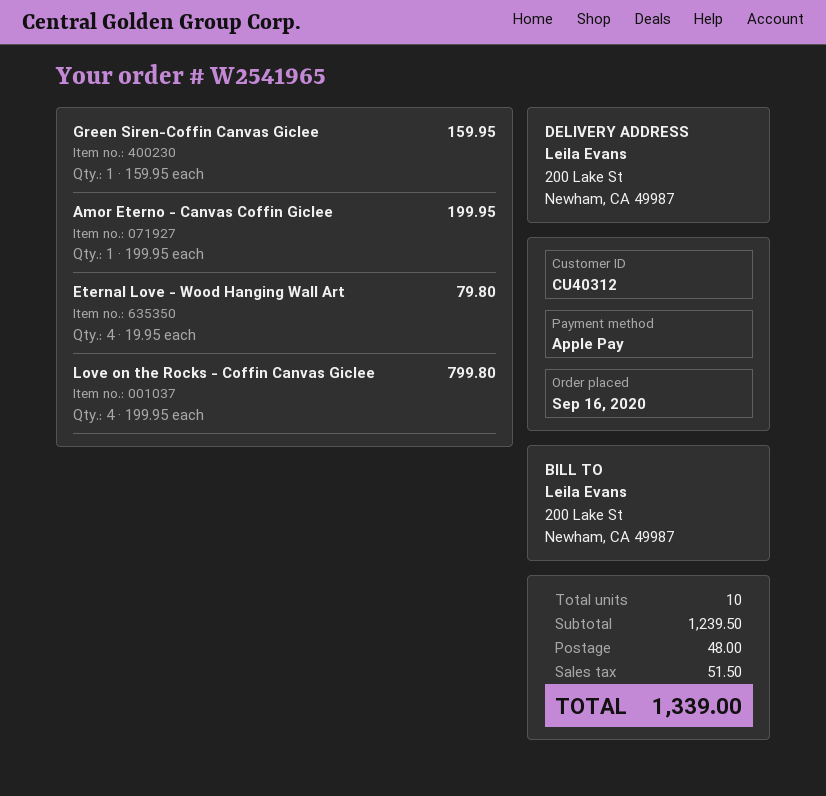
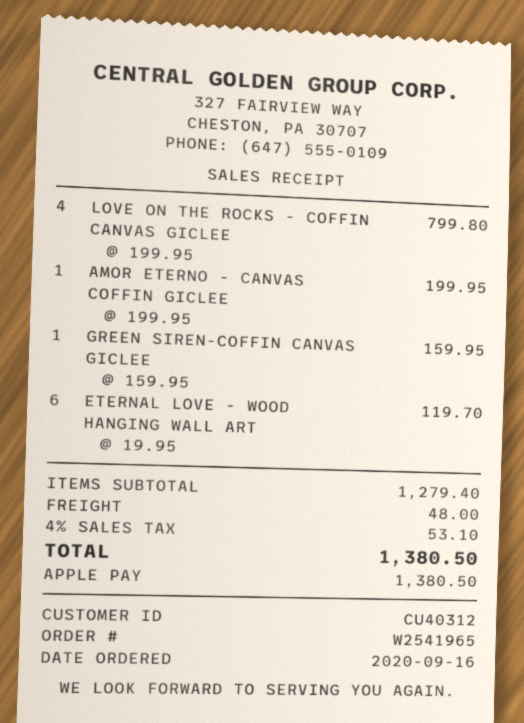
Eternal Love - Wood Hanging Wall Art: 4 x 19.95 = 79.80 -> 6 x 19.95 = 119.70
subtotal: 1239.50 -> 1279.40
tax: 51.50 -> 53.10
total: 1339.00 -> 1380.50

